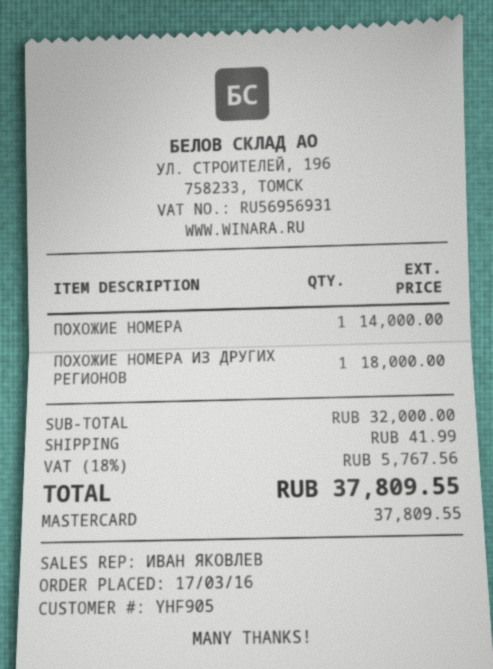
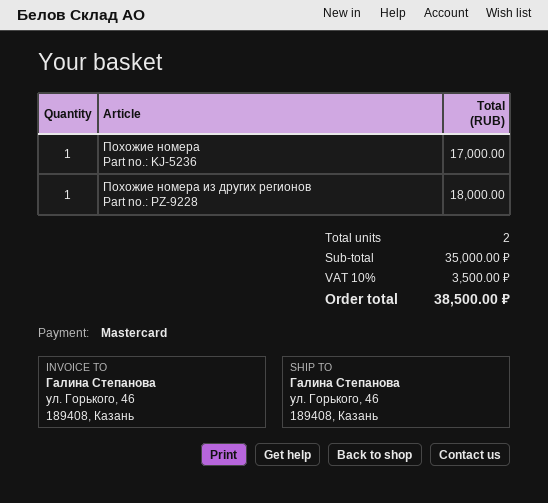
ПОХОЖИЕ НОМЕРА: 1 for 14000.00 -> 1 for 17000.00
subtotal: 32000.00 -> 35000.00
shipping: 41.99 -> none
tax: 18% = 5767.56 -> 10% = 3500.00
total: 37809.55 -> 38500.00

